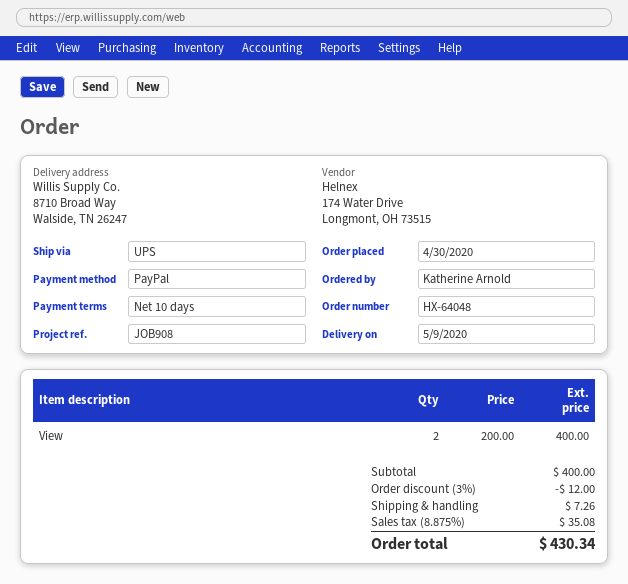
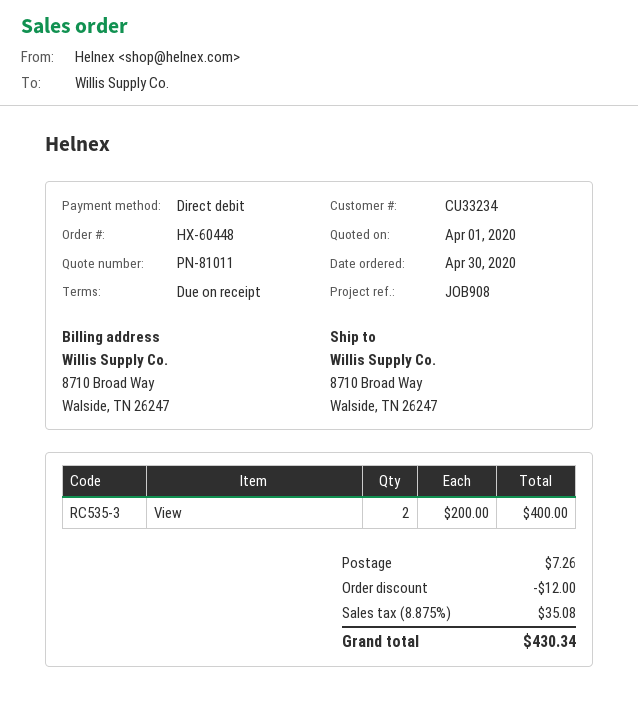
order number: HX-64048 -> HX-60448
payment terms: 10 days -> on receipt
payment method: PayPal -> direct debit

